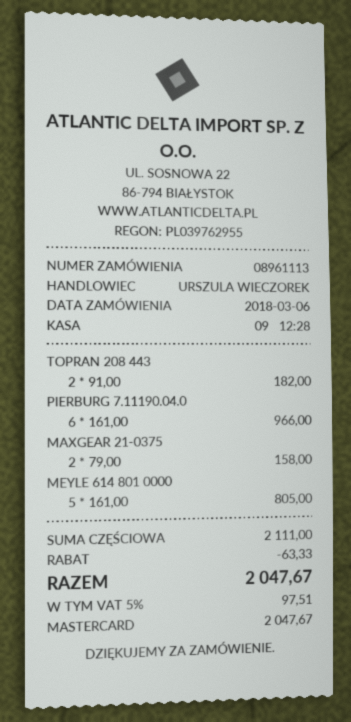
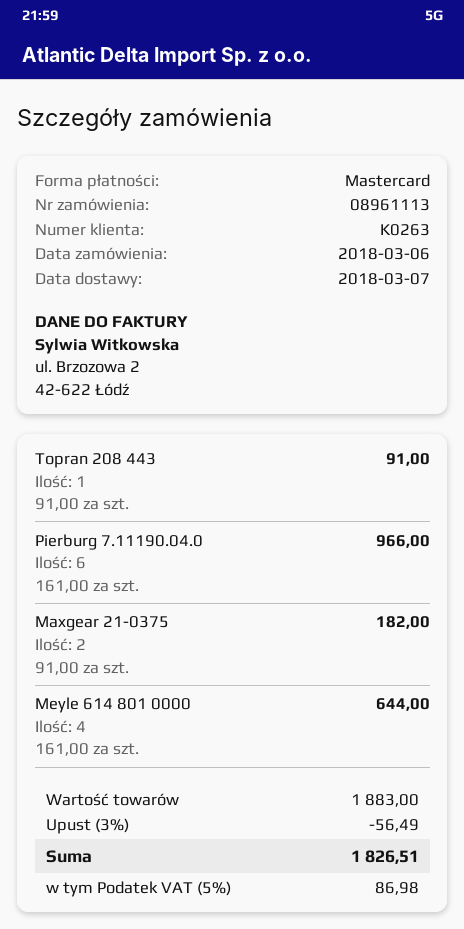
TOPRAN 208 443: 2 x 91.00 = 182.00 -> 1 x 91.00 = 91.00
MAXGEAR 21-0375: 2 x 79.00 = 158.00 -> 2 x 91.00 = 182.00
MEYLE 614 801 0000: 5 x 161.00 = 805.00 -> 4 x 161.00 = 644.00
subtotal: 2111.00 -> 1883.00
discount: 63.33 -> 56.49
tax: 5% = 97.51 -> 5% = 86.98
total: 2047.67 -> 1826.51

